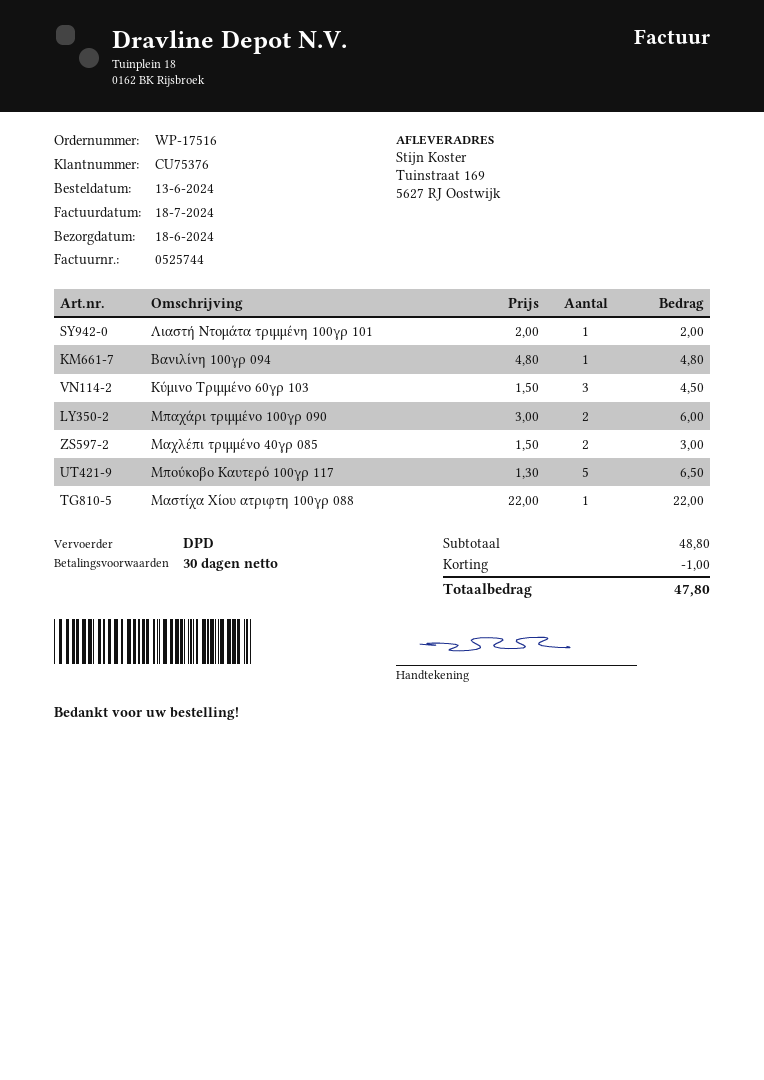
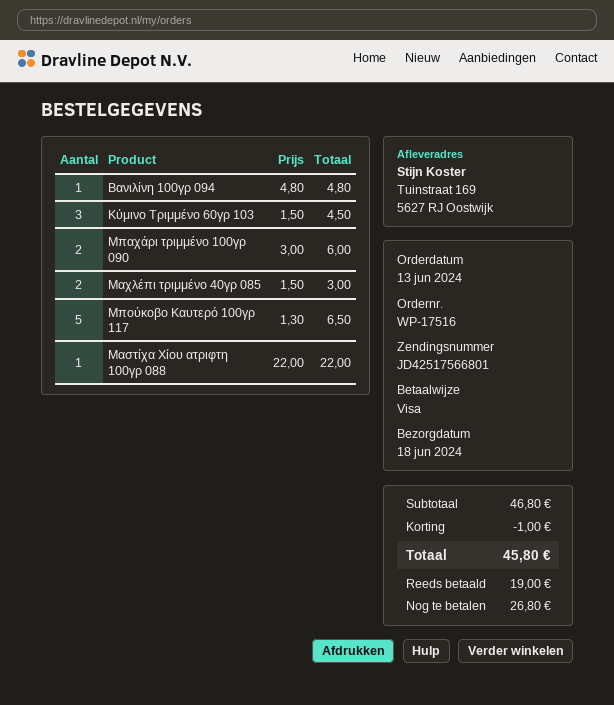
Λιαστή Ντομάτα τριμμένη 100γρ 101: 1 x 2.00 = 2.00 -> none
subtotal: 48.80 -> 46.80
total: 47.80 -> 45.80

